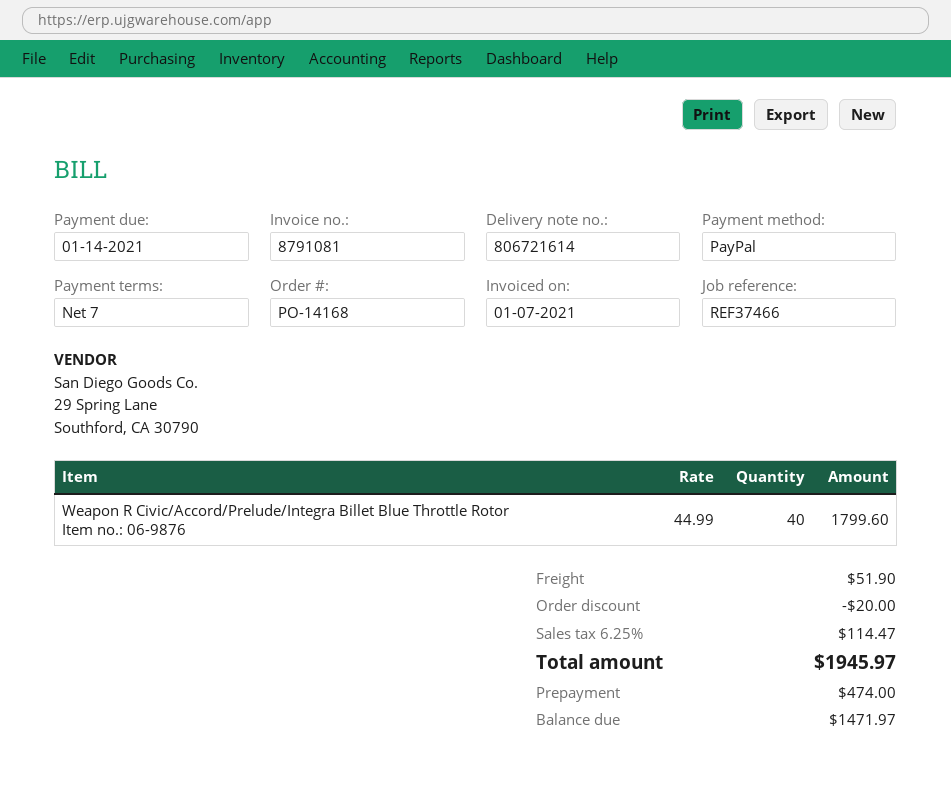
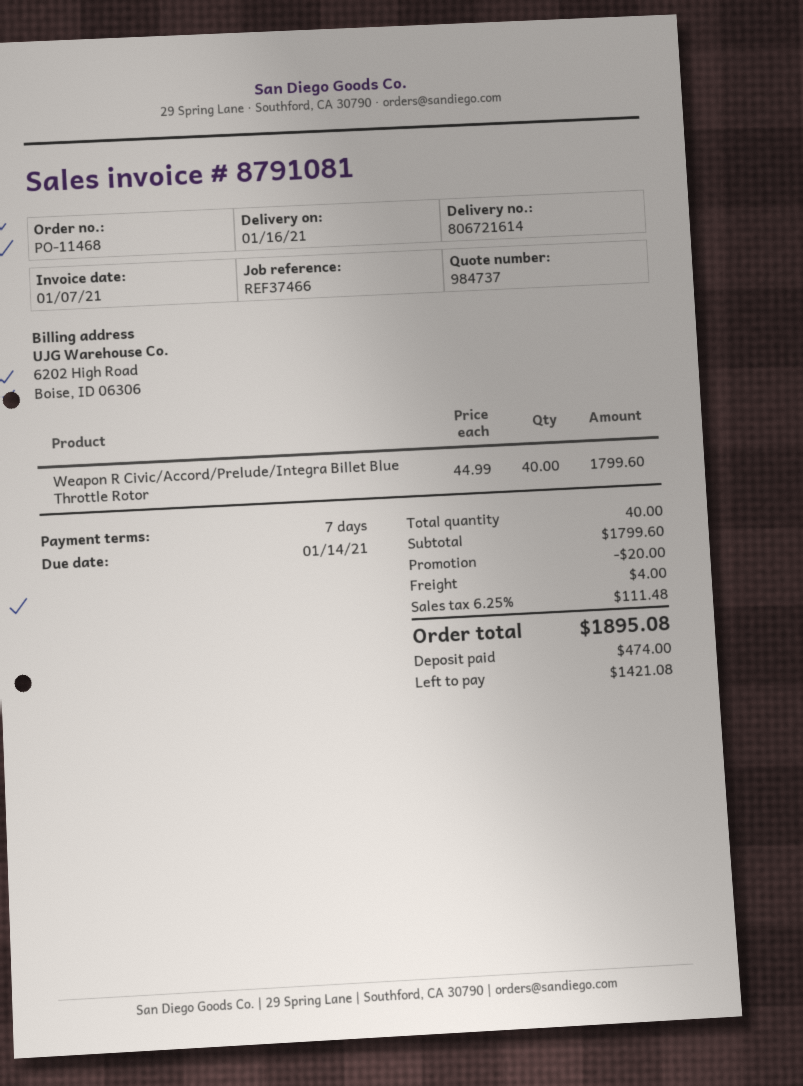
order number: PO-14168 -> PO-11468
shipping: 51.90 -> 4.00
tax: 6.25% = 114.47 -> 6.25% = 111.48
total: 1945.97 -> 1895.08
balance: 1471.97 -> 1421.08

